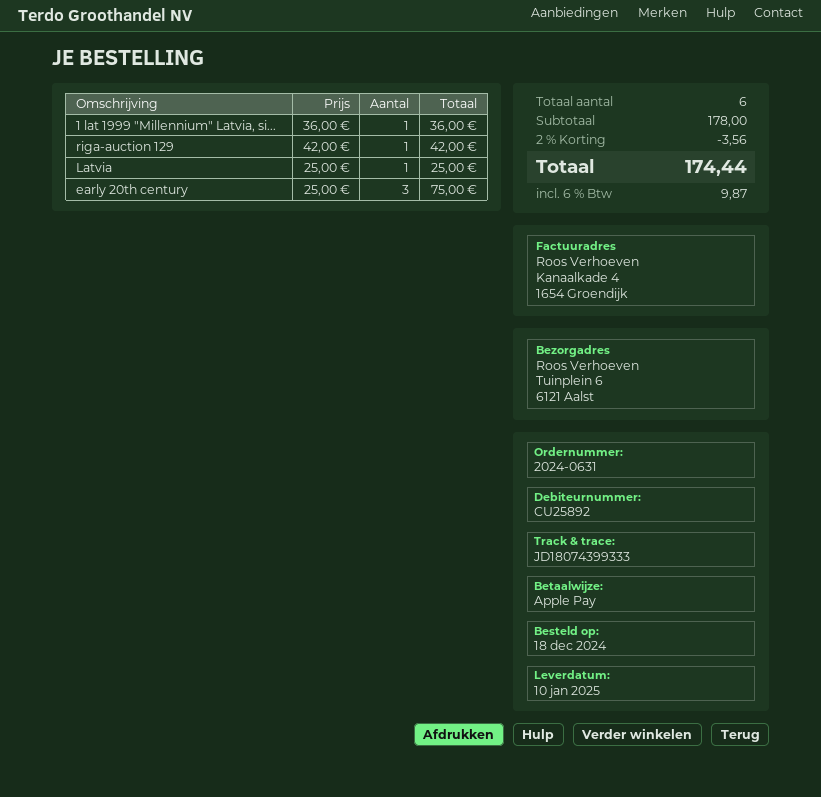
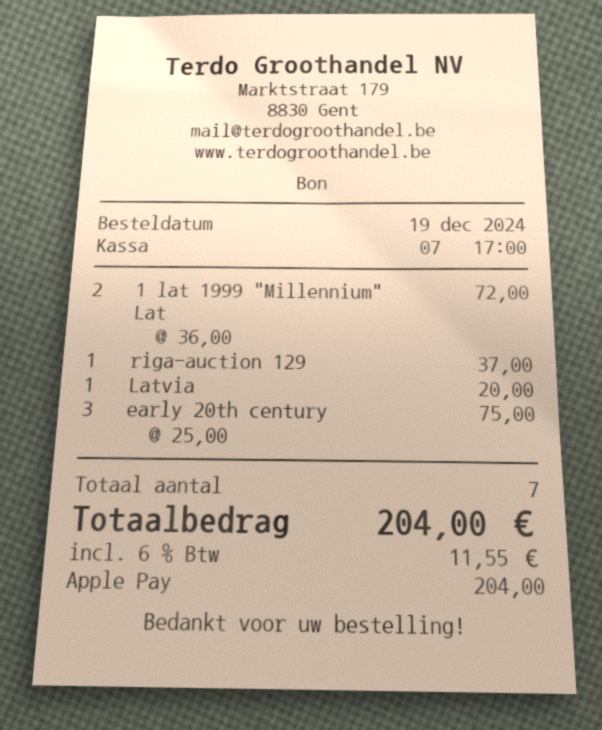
order date: 2024-12-18 -> 2024-12-19
1 lat 1999 "Millennium" Latvia, si...: 1 x 36.00 = 36.00 -> 2 x 36.00 = 72.00
riga-auction 129: 1 x 42.00 = 42.00 -> 1 x 37.00 = 37.00
Latvia: 1 x 25.00 = 25.00 -> 1 x 20.00 = 20.00
total quantity: 6 -> 7
discount: 2% = 3.56 -> none
tax: 6% = 9.87 -> 6% = 11.55
total: 174.44 -> 204.00

